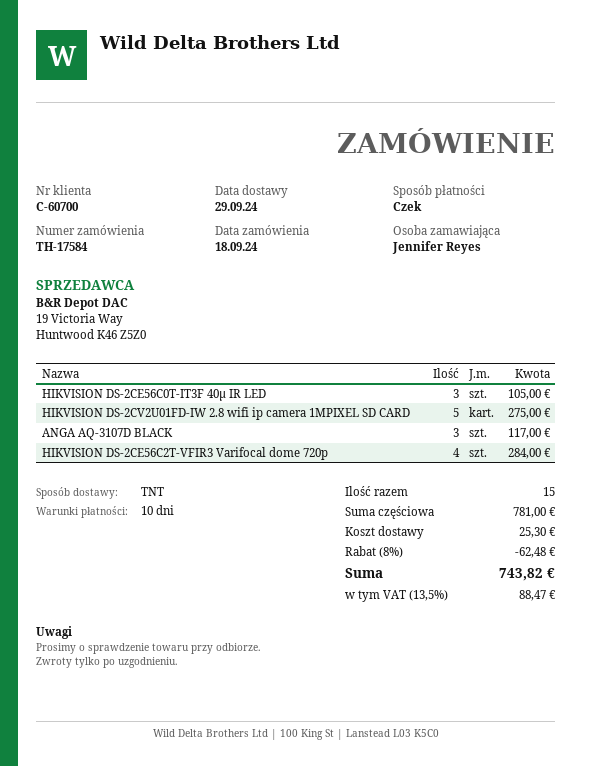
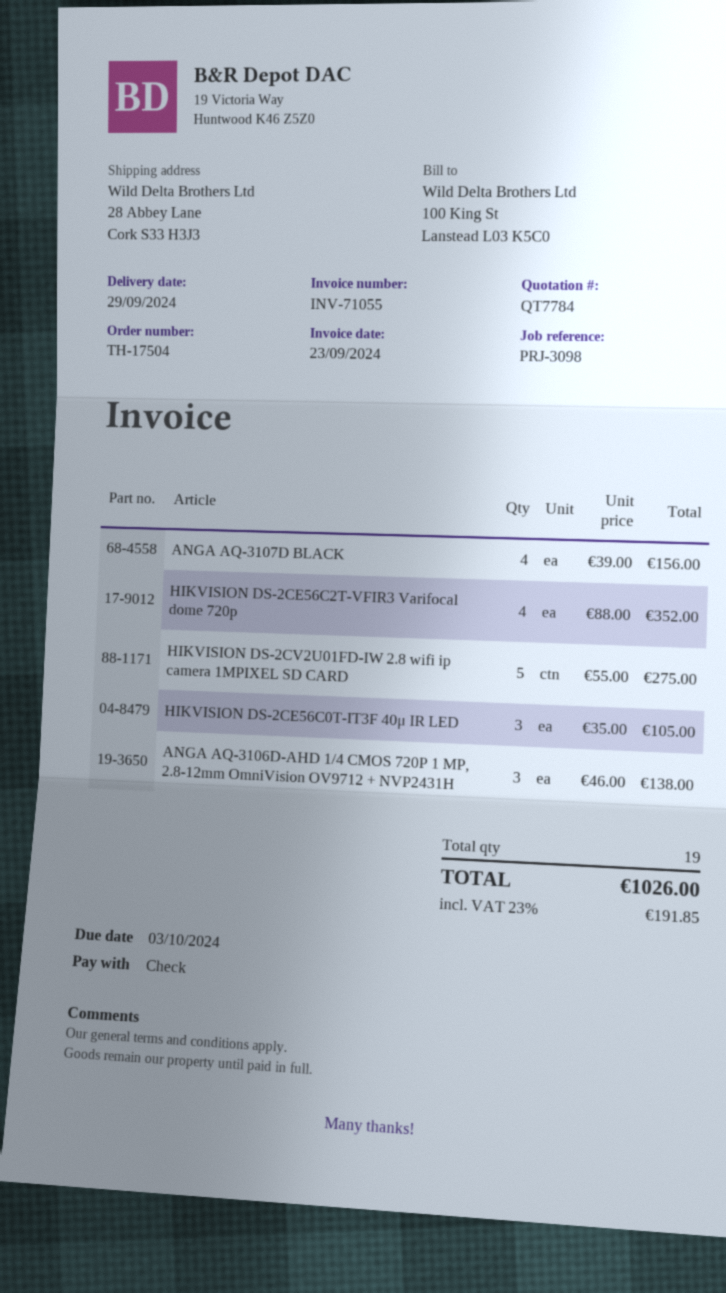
order number: TH-17584 -> TH-17504
ANGA AQ-3107D BLACK: 3 for 117.00 -> 4 for 156.00
HIKVISION DS-2CE56C2T-VFIR3 Varifocal dome 720p: 4 for 284.00 -> 4 for 352.00
ANGA AQ-3106D-AHD 1/4 CMOS 720P 1 MP, 2.8-12mm OmniVision OV9712 + NVP2431H: none -> 3 for 138.00
total quantity: 15 -> 19
discount: 8% = 62.48 -> none
shipping: 25.30 -> none
tax: 13.5% = 88.47 -> 23% = 191.85
total: 743.82 -> 1026.00

